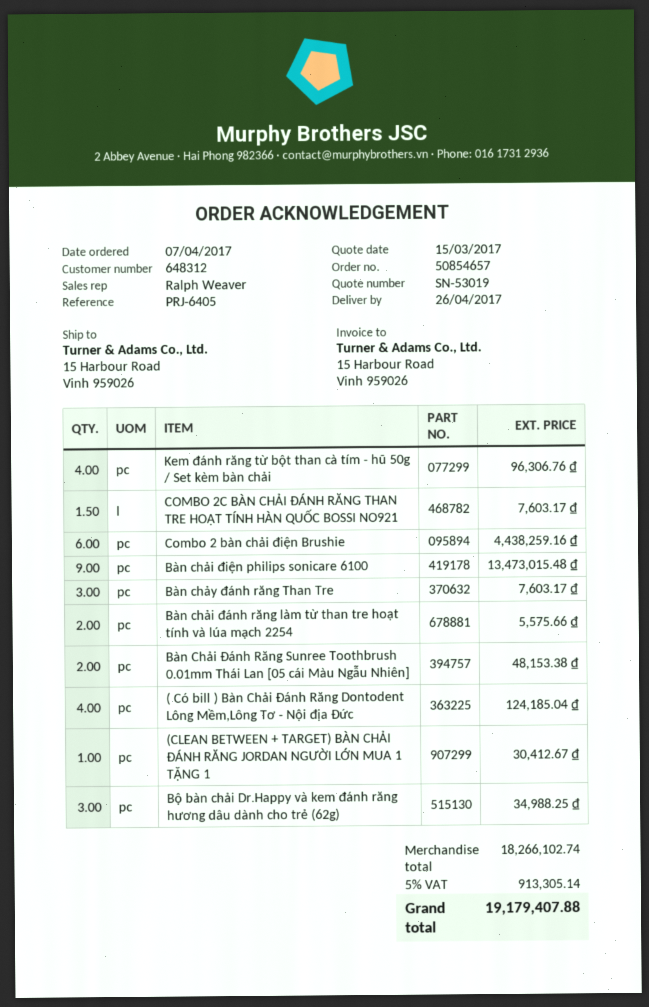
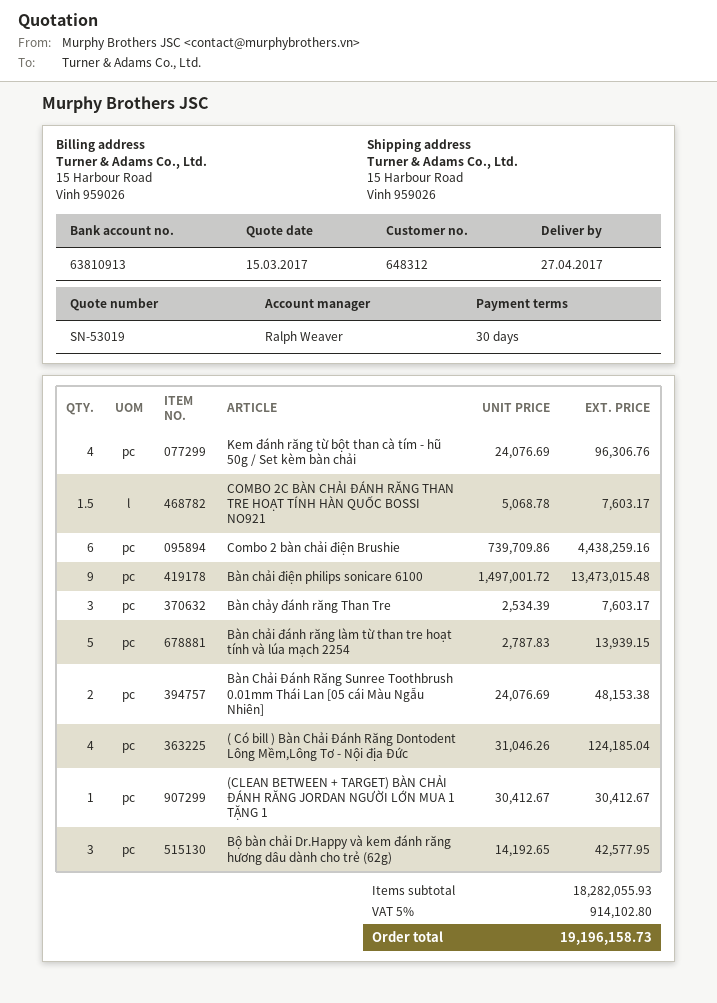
delivery date: 2017-04-26 -> 2017-04-27
Bàn chải đánh răng làm từ than tre hoạt tính và lúa mạch 2254: 2 for 5575.66 -> 5 for 13939.15
Bộ bàn chải Dr.Happy và kem đánh răng hương dâu dành cho trẻ (62g): 3 for 34988.25 -> 3 for 42577.95
subtotal: 18266102.74 -> 18282055.93
tax: 5% = 913305.14 -> 5% = 914102.80
total: 19179407.88 -> 19196158.73

